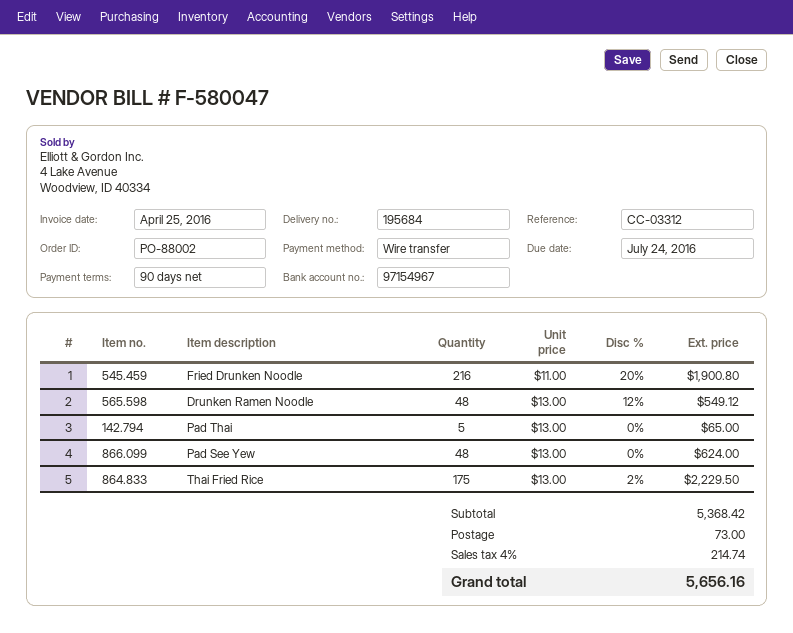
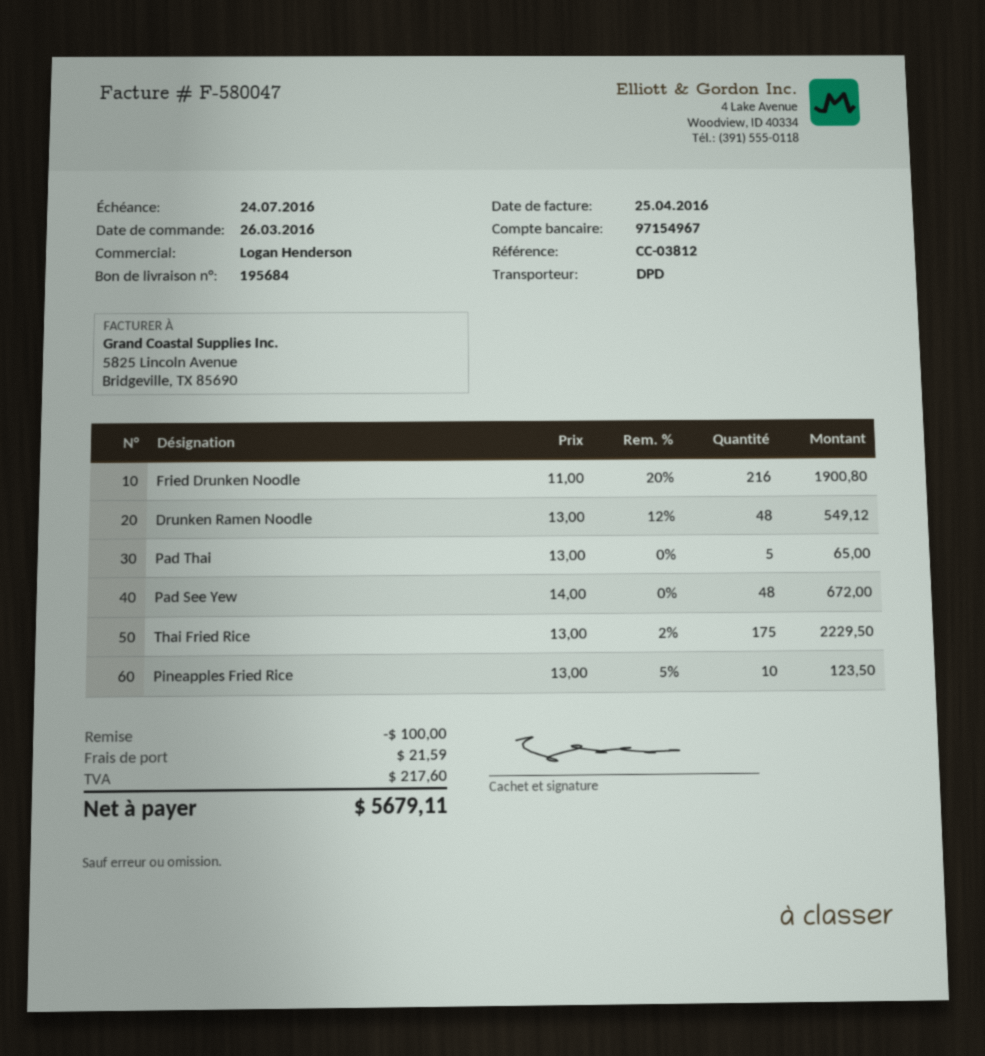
reference: CC-03312 -> CC-03812
Pad See Yew: 48 x 13.00 = 624.00 -> 48 x 14.00 = 672.00
Pineapples Fried Rice: none -> 10 x 13.00 - 5% = 123.50
discount: none -> 100.00
shipping: 73.00 -> 21.59
tax: 214.74 -> 217.60
total: 5656.16 -> 5679.11

